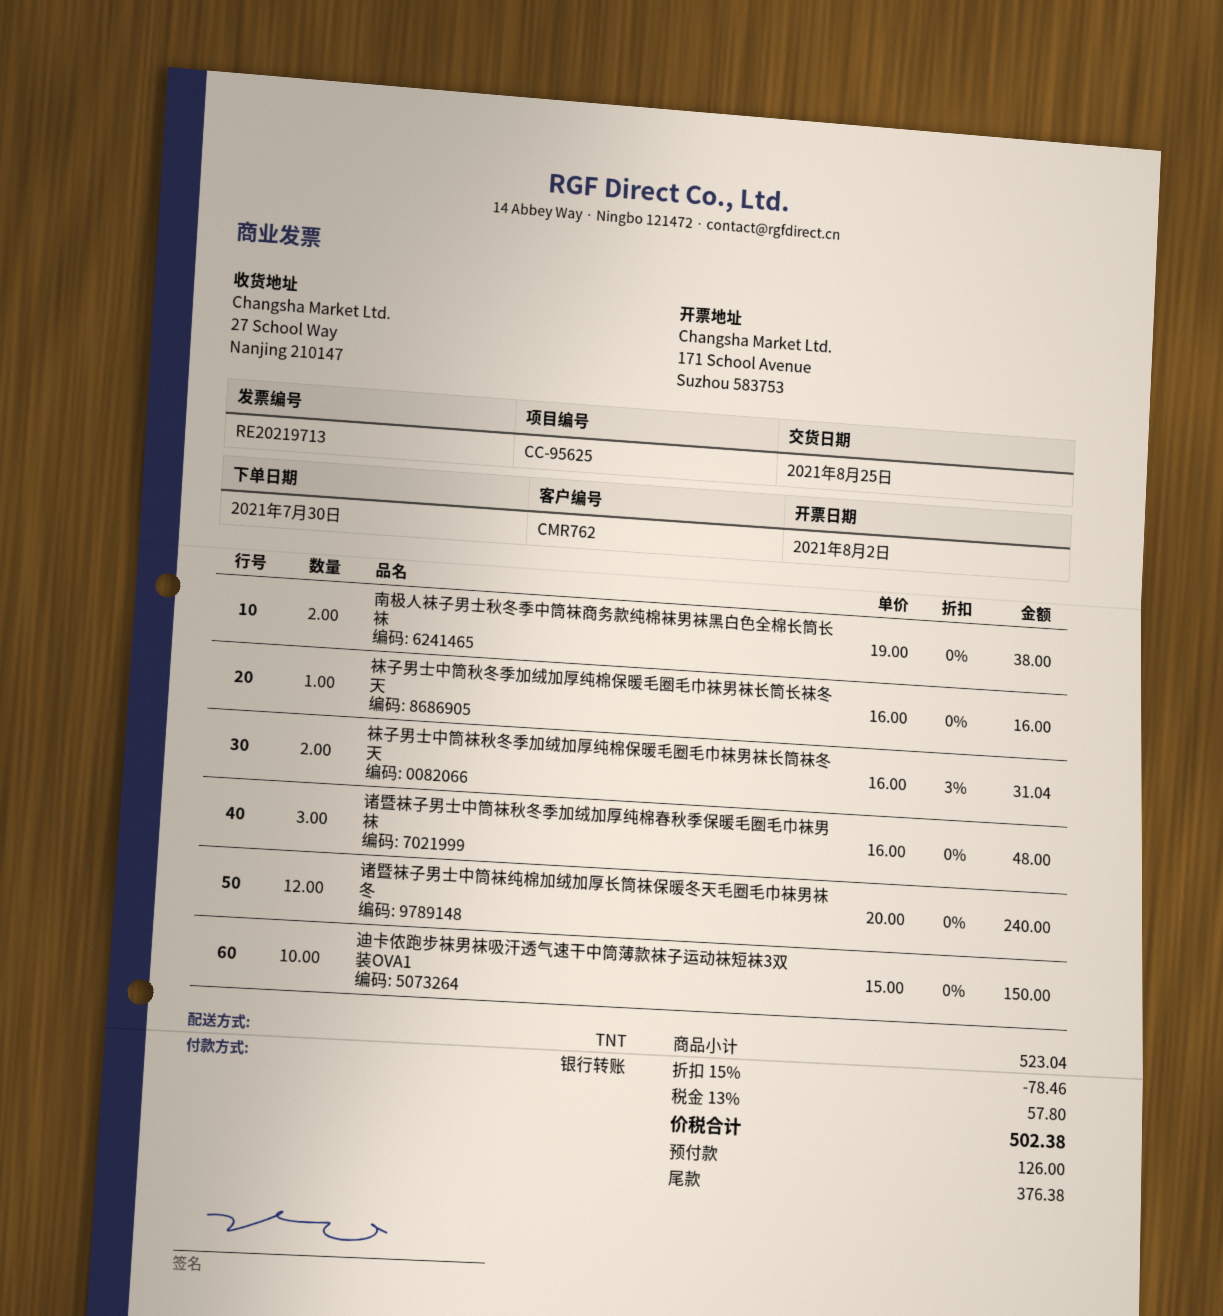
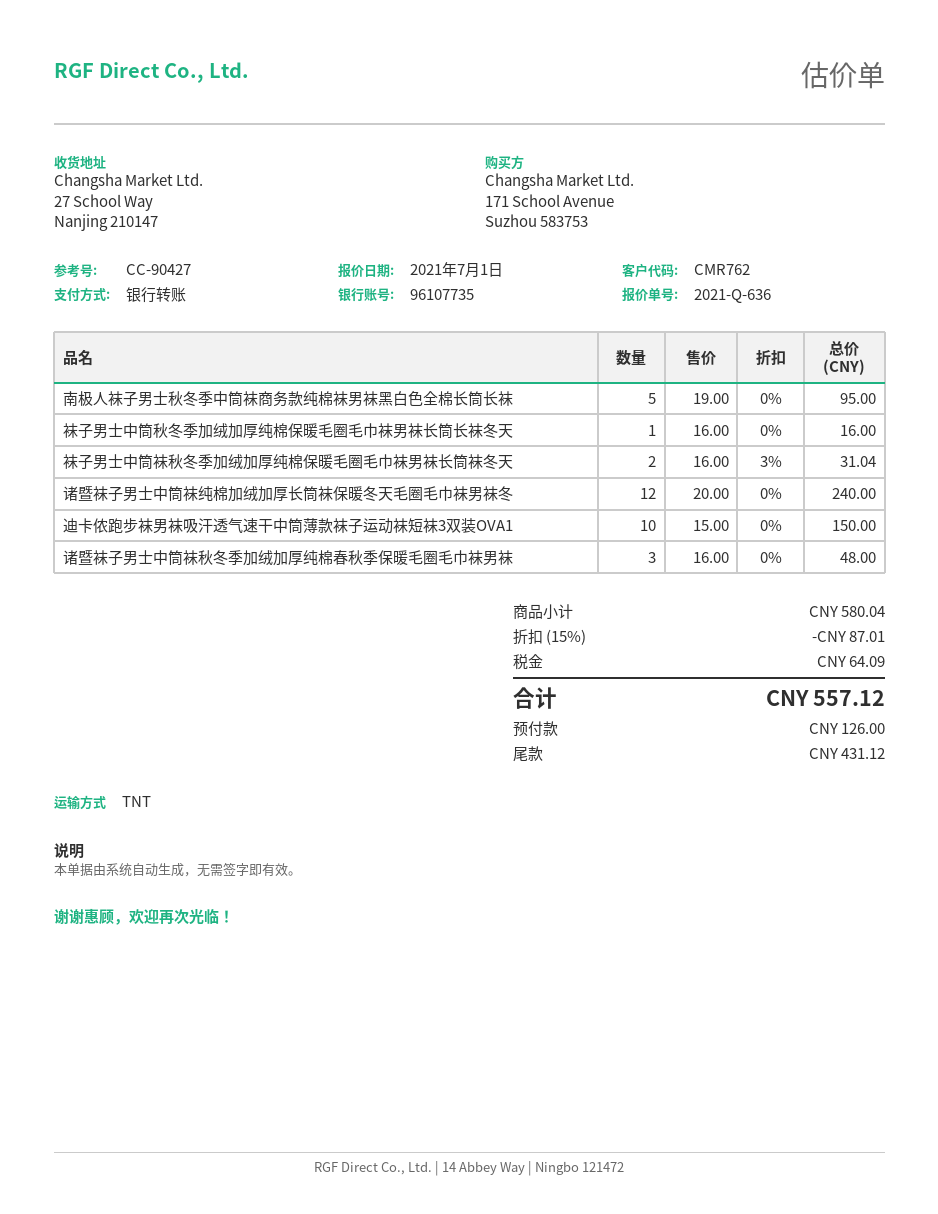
reference: CC-95625 -> CC-90427
南极人袜子男士秋冬季中筒袜商务款纯棉袜男袜黑白色全棉长筒长袜: 2 x 19.00 = 38.00 -> 5 x 19.00 = 95.00
subtotal: 523.04 -> 580.04
discount: 15% = 78.46 -> 15% = 87.01
tax: 57.80 -> 64.09
total: 502.38 -> 557.12
balance: 376.38 -> 431.12

